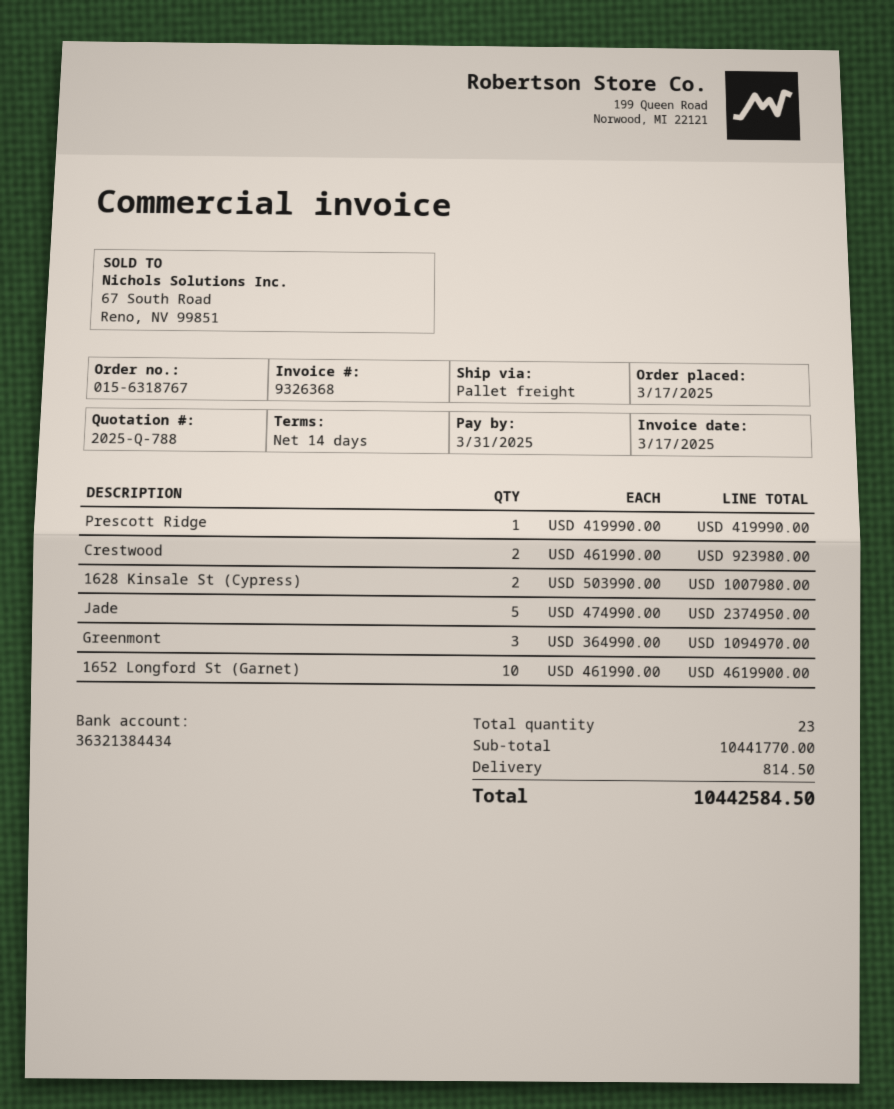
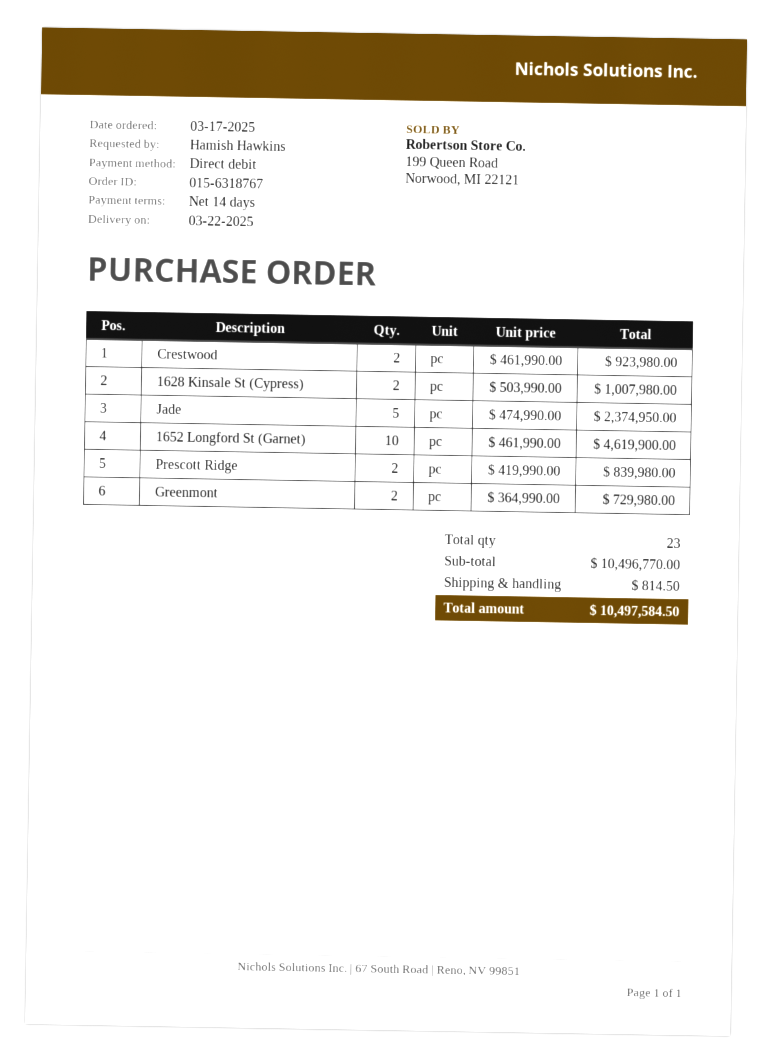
Prescott Ridge: 1 x 419990.00 = 419990.00 -> 2 x 419990.00 = 839980.00
Greenmont: 3 x 364990.00 = 1094970.00 -> 2 x 364990.00 = 729980.00
subtotal: 10441770.00 -> 10496770.00
total: 10442584.50 -> 10497584.50

